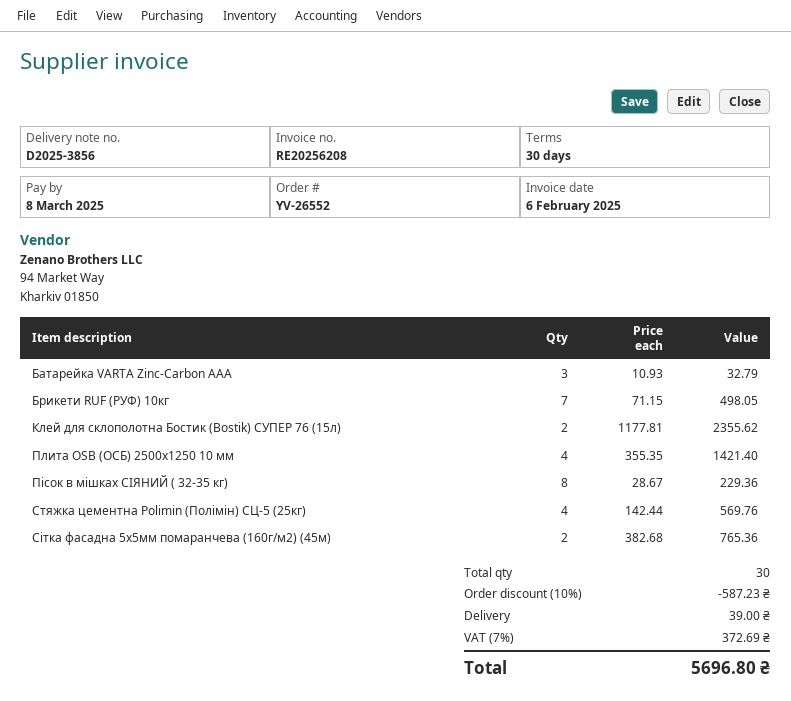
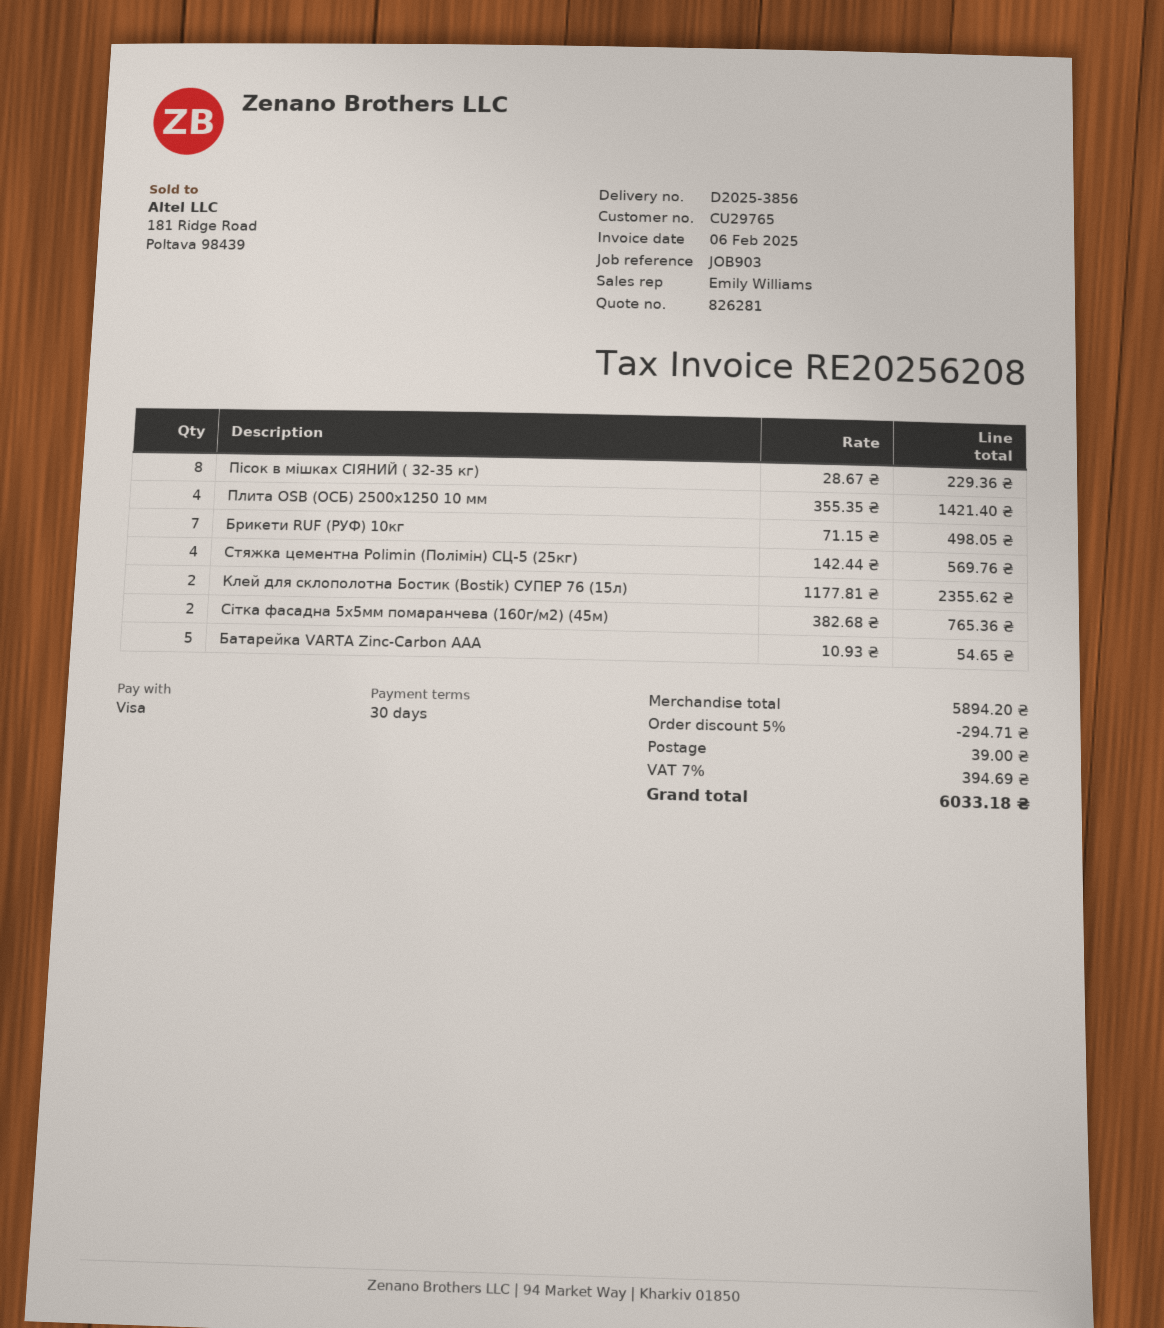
Батарейка VARTA Zinc-Carbon AAA: 3 x 10.93 = 32.79 -> 5 x 10.93 = 54.65
discount: 10% = 587.23 -> 5% = 294.71
tax: 7% = 372.69 -> 7% = 394.69
total: 5696.80 -> 6033.18

